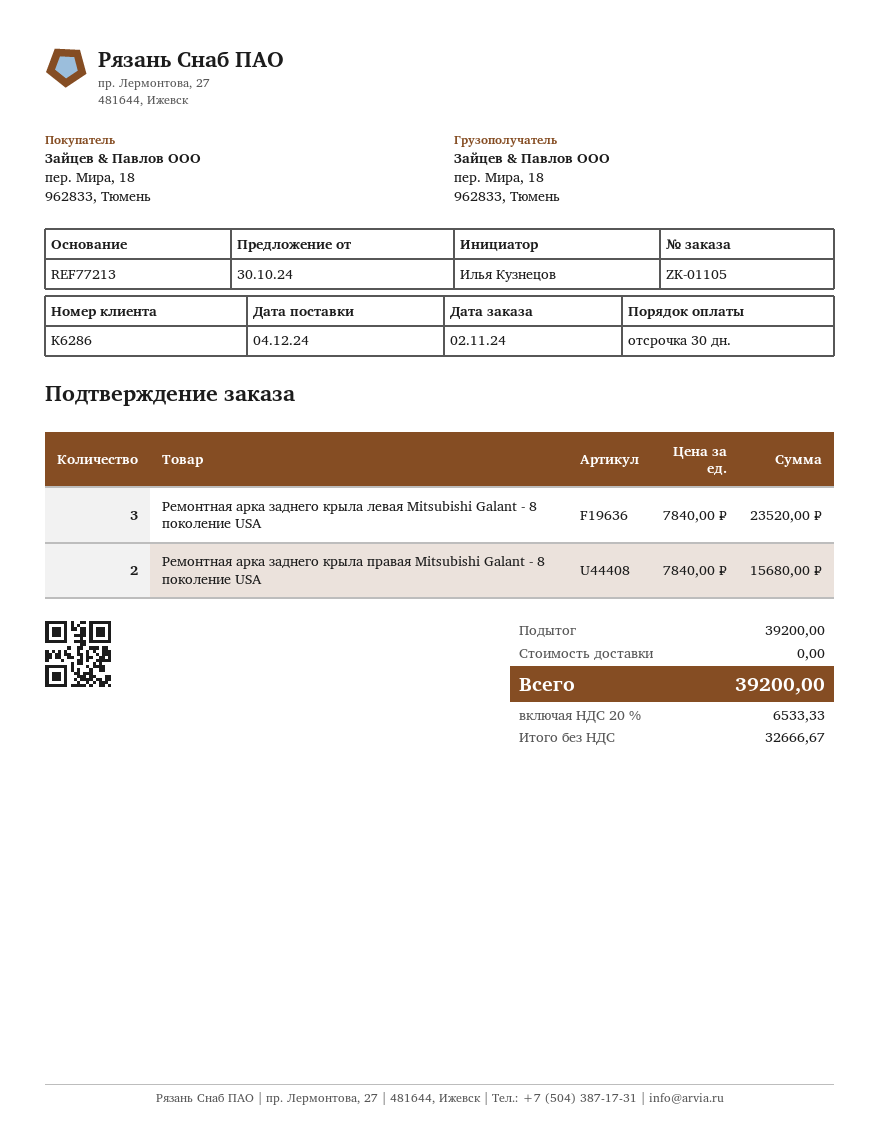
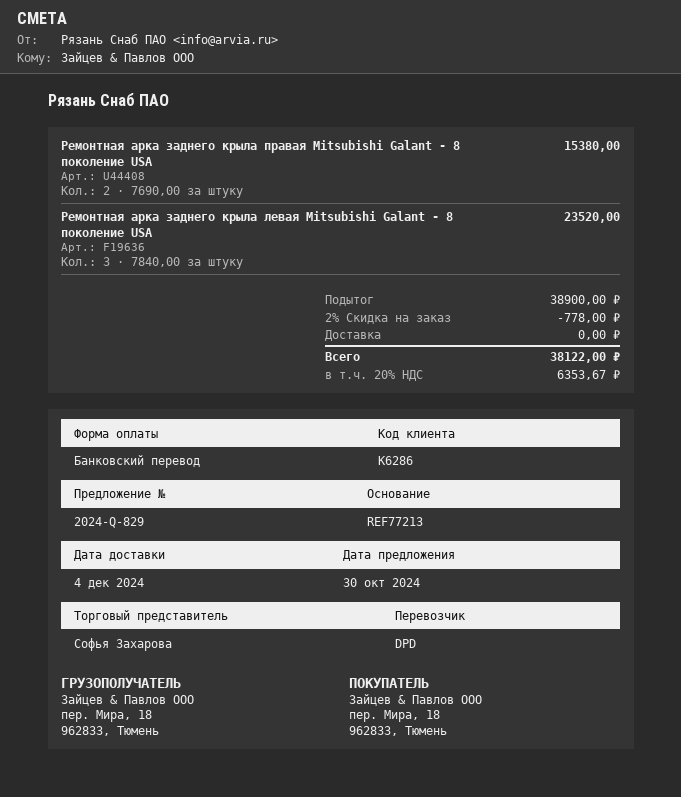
Ремонтная арка заднего крыла правая Mitsubishi Galant - 8 поколение USA: 2 x 7840.00 = 15680.00 -> 2 x 7690.00 = 15380.00
subtotal: 39200.00 -> 38900.00
discount: none -> 2% = 778.00
tax: 20% = 6533.33 -> 20% = 6353.67
total: 39200.00 -> 38122.00

